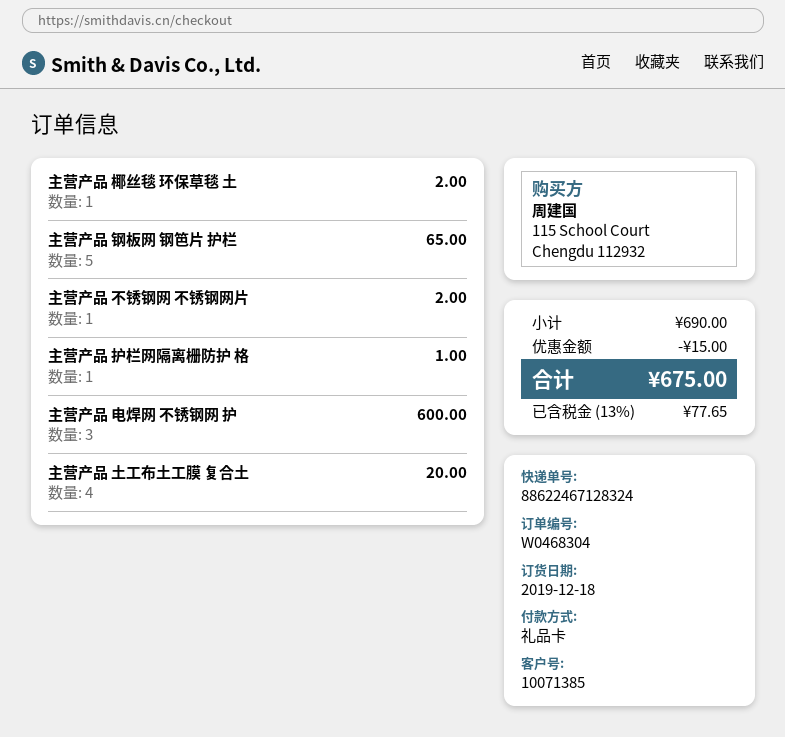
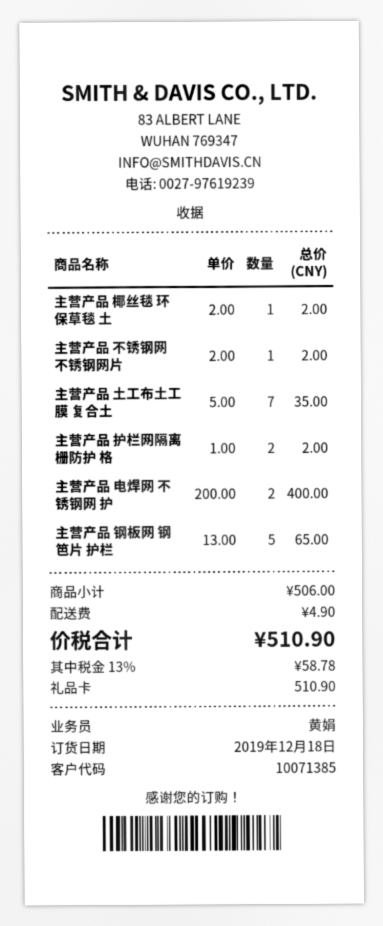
主营产品 护栏网隔离栅防护 格: 1 for 1.00 -> 2 for 2.00
主营产品 电焊网 不锈钢网 护: 3 for 600.00 -> 2 for 400.00
主营产品 土工布土工膜 复合土: 4 for 20.00 -> 7 for 35.00
subtotal: 690.00 -> 506.00
discount: 15.00 -> none
shipping: none -> 4.90
tax: 13% = 77.65 -> 13% = 58.78
total: 675.00 -> 510.90

